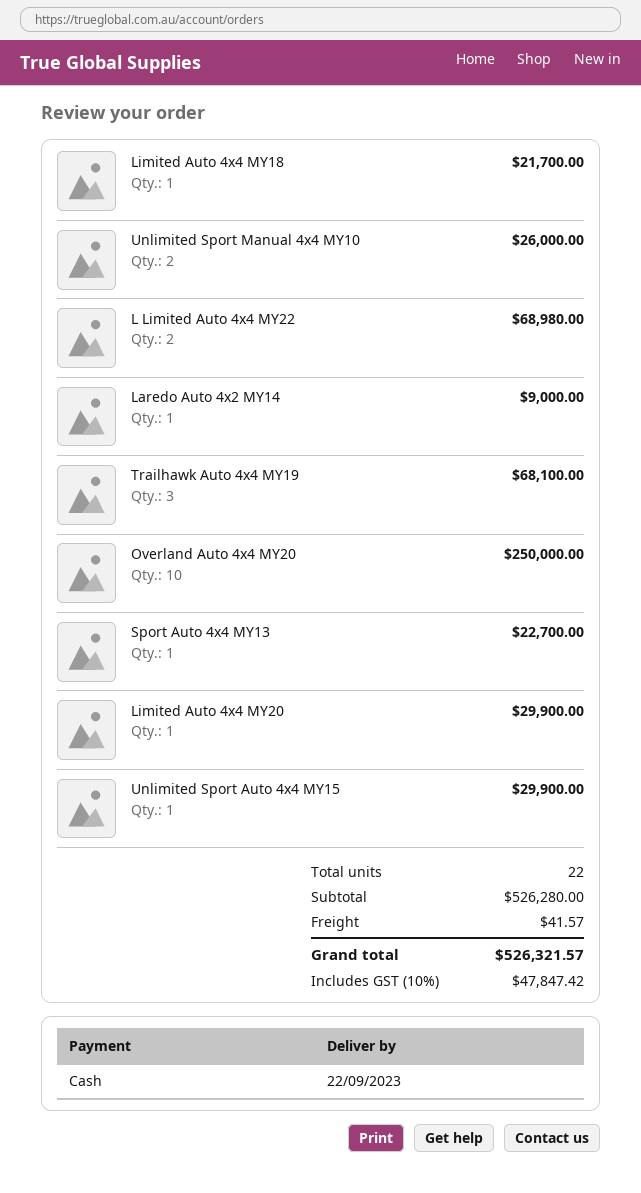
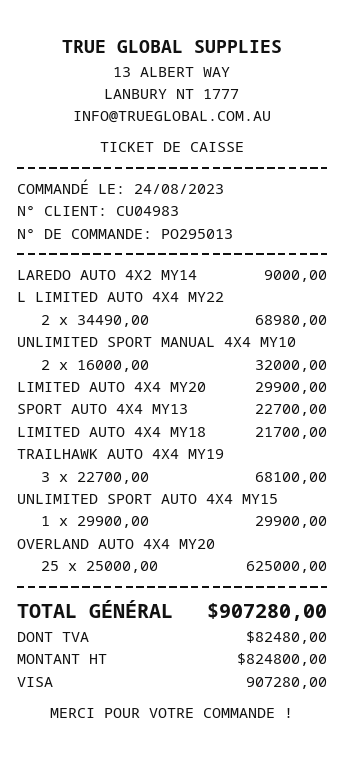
payment method: cash -> Visa
Unlimited Sport Manual 4x4 MY10: 2 for 26000.00 -> 2 for 32000.00
Overland Auto 4x4 MY20: 10 for 250000.00 -> 25 for 625000.00
shipping: 41.57 -> none
tax: 47847.42 -> 82480.00
total: 526321.57 -> 907280.00

